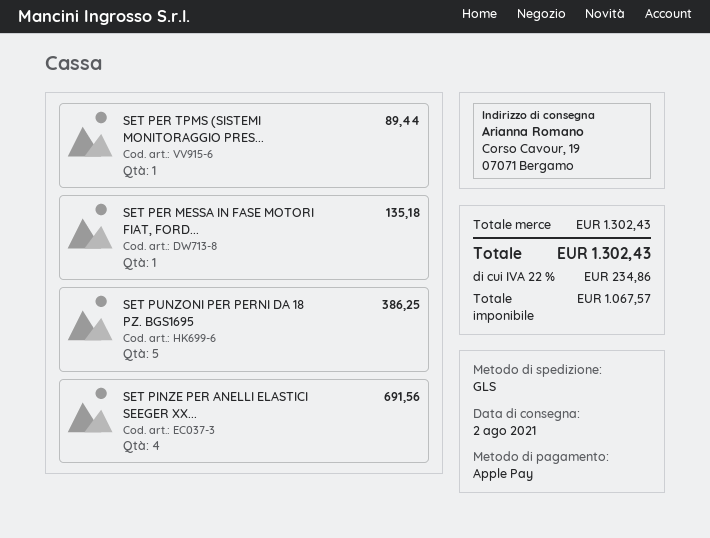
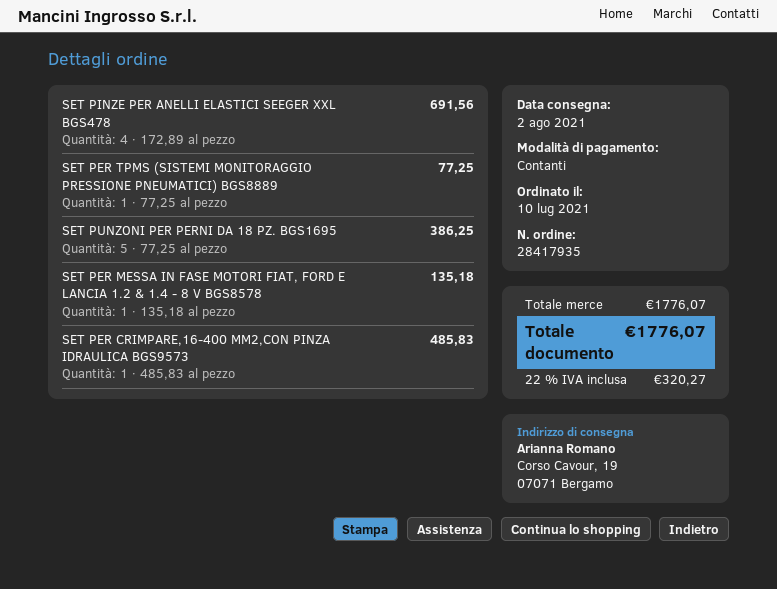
payment method: Apple Pay -> cash
SET PER TPMS (SISTEMI MONITORAGGIO PRES...: 1 for 89.44 -> 1 for 77.25
SET PER CRIMPARE,16-400 MM2,CON PINZA IDRAULICA BGS9573: none -> 1 for 485.83
subtotal: 1302.43 -> 1776.07
tax: 22% = 234.86 -> 22% = 320.27
total: 1302.43 -> 1776.07

